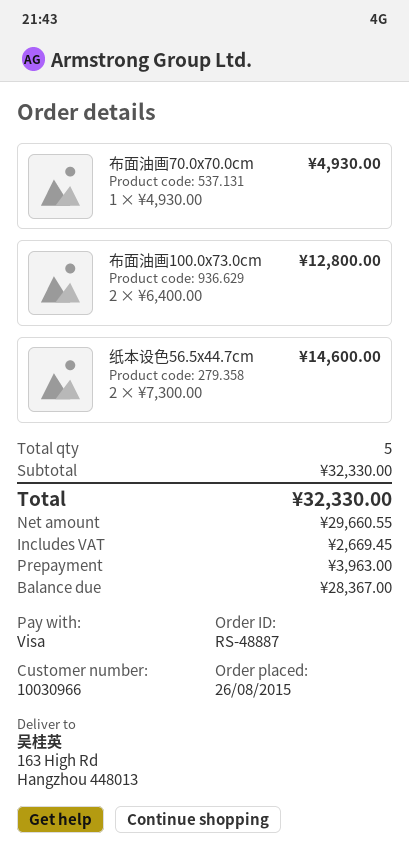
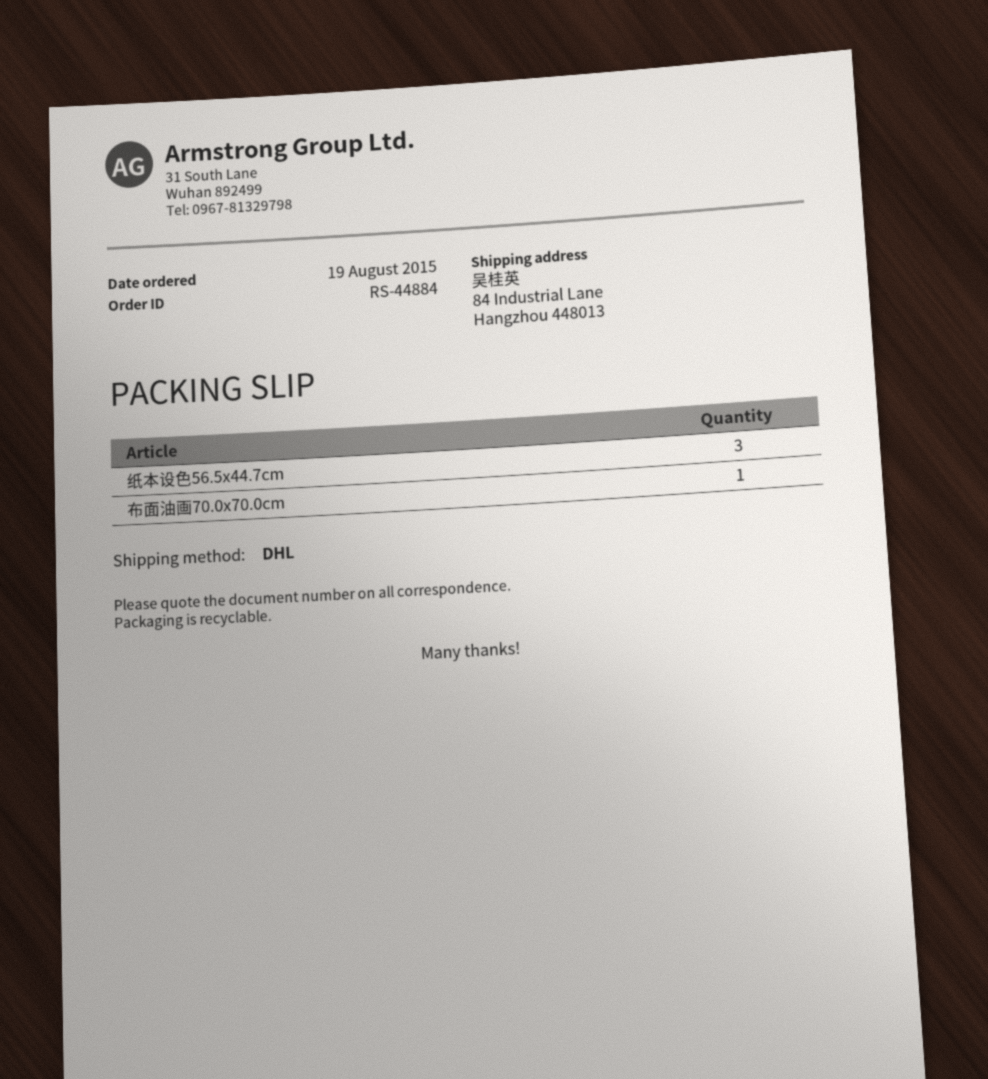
order number: RS-48887 -> RS-44884
order date: 2015-08-26 -> 2015-08-19
ship to: 163 High Rd, Hangzhou 448013 -> 84 Industrial Lane, Hangzhou 448013
布面油画100.0x73.0cm: 2 -> none
纸本设色56.5x44.7cm: 2 -> 3

